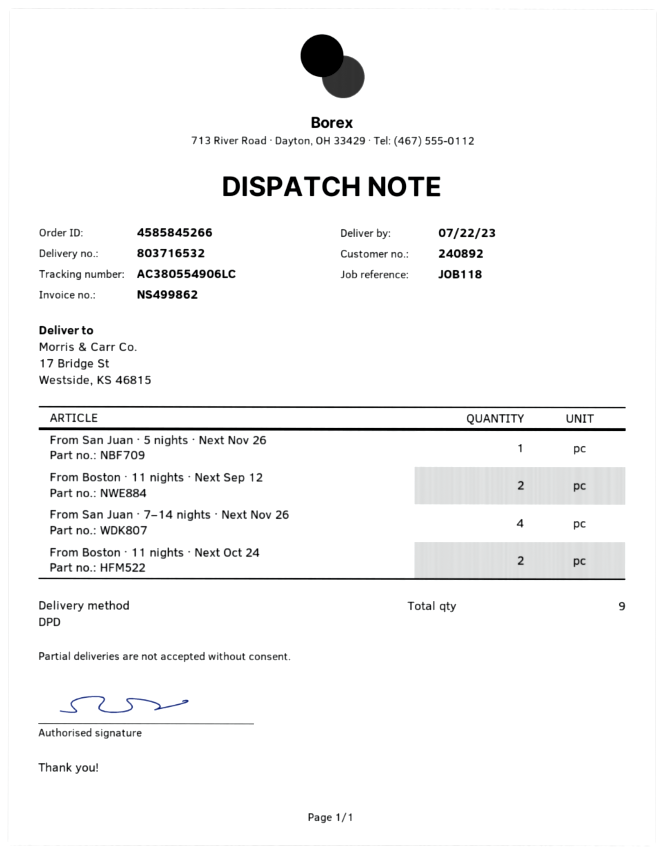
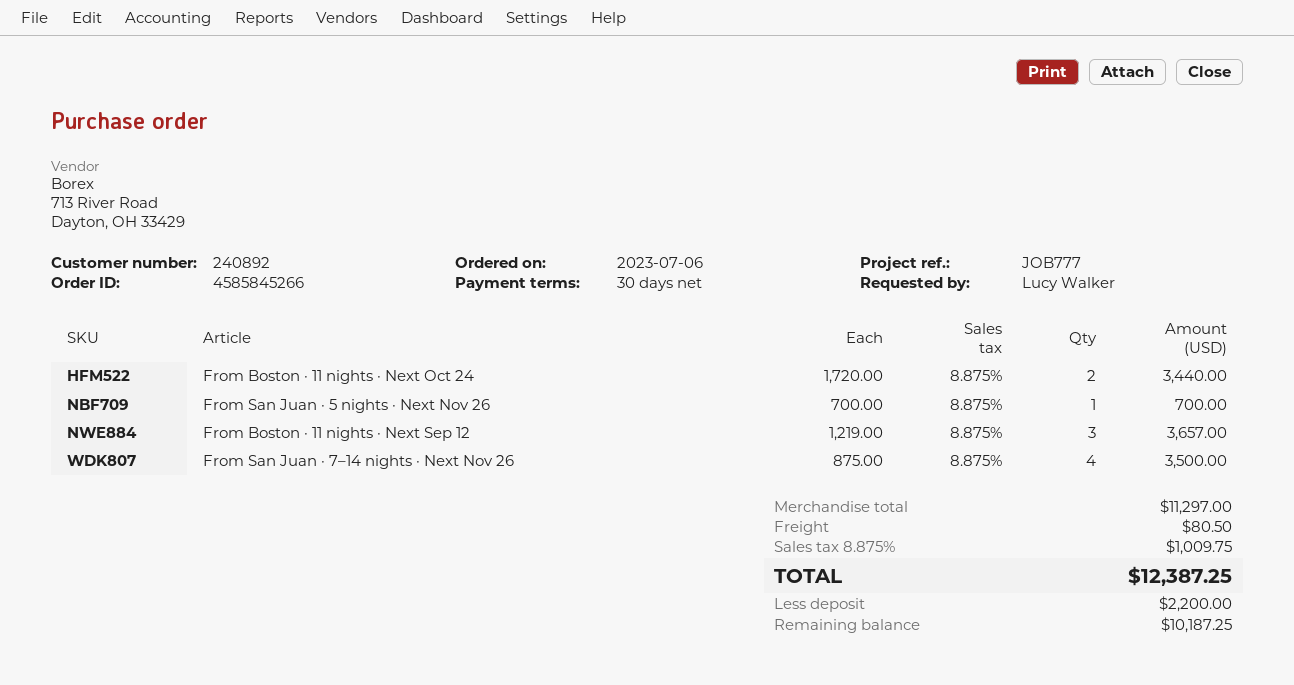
reference: JOB118 -> JOB777
From Boston · 11 nights · Next Sep 12: 2 -> 3

